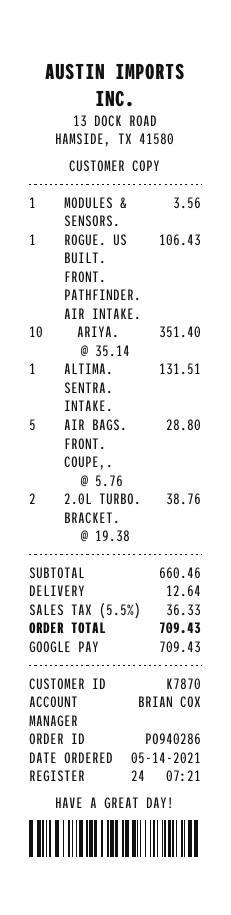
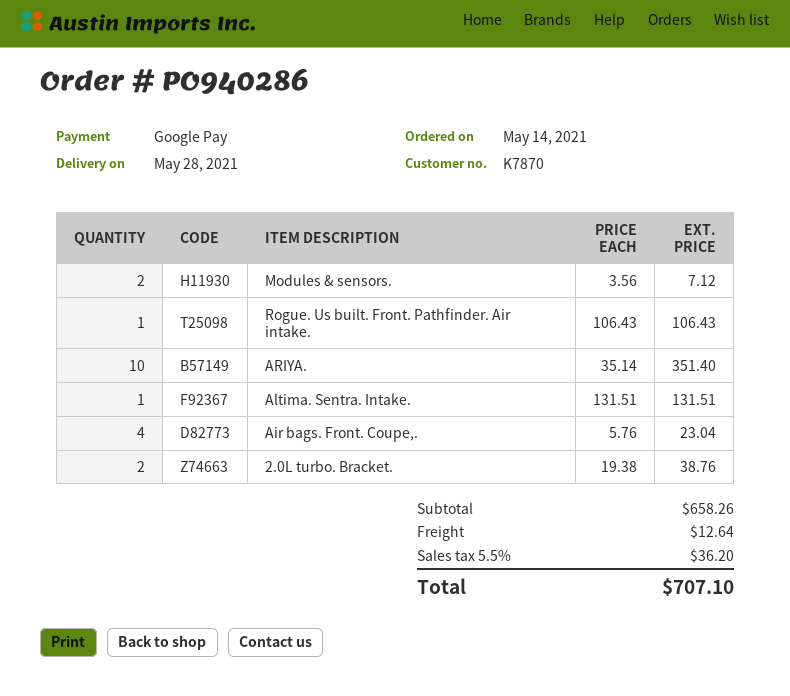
MODULES & SENSORS.: 1 x 3.56 = 3.56 -> 2 x 3.56 = 7.12
AIR BAGS. FRONT. COUPE,.: 5 x 5.76 = 28.80 -> 4 x 5.76 = 23.04
subtotal: 660.46 -> 658.26
tax: 5.5% = 36.33 -> 5.5% = 36.20
total: 709.43 -> 707.10

